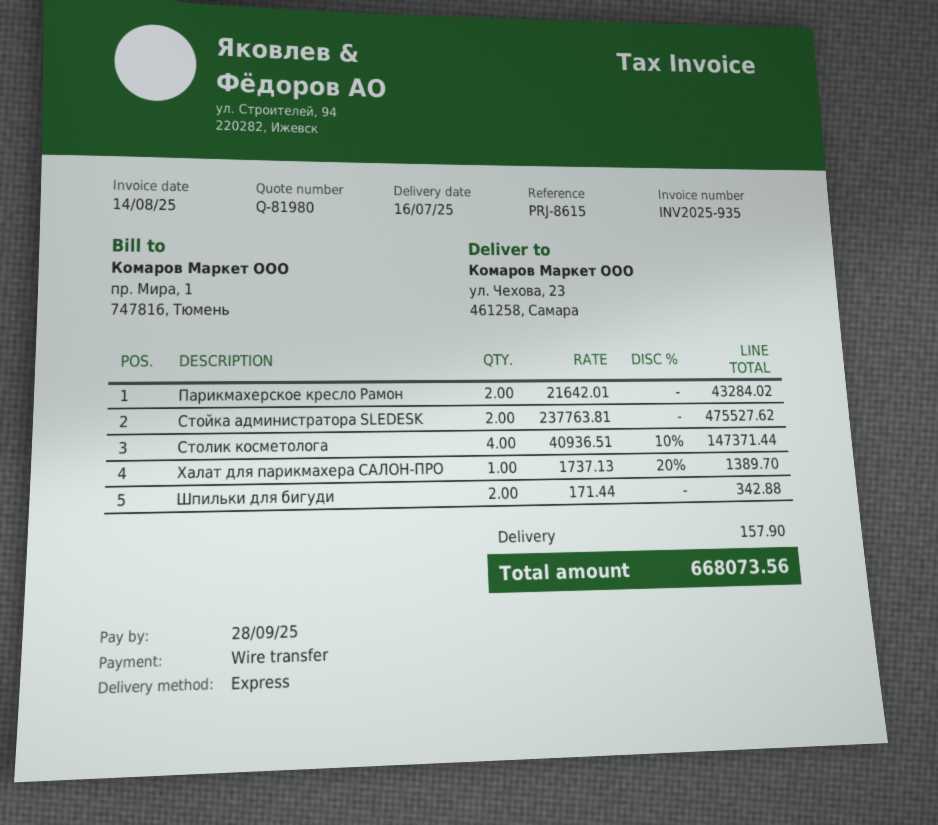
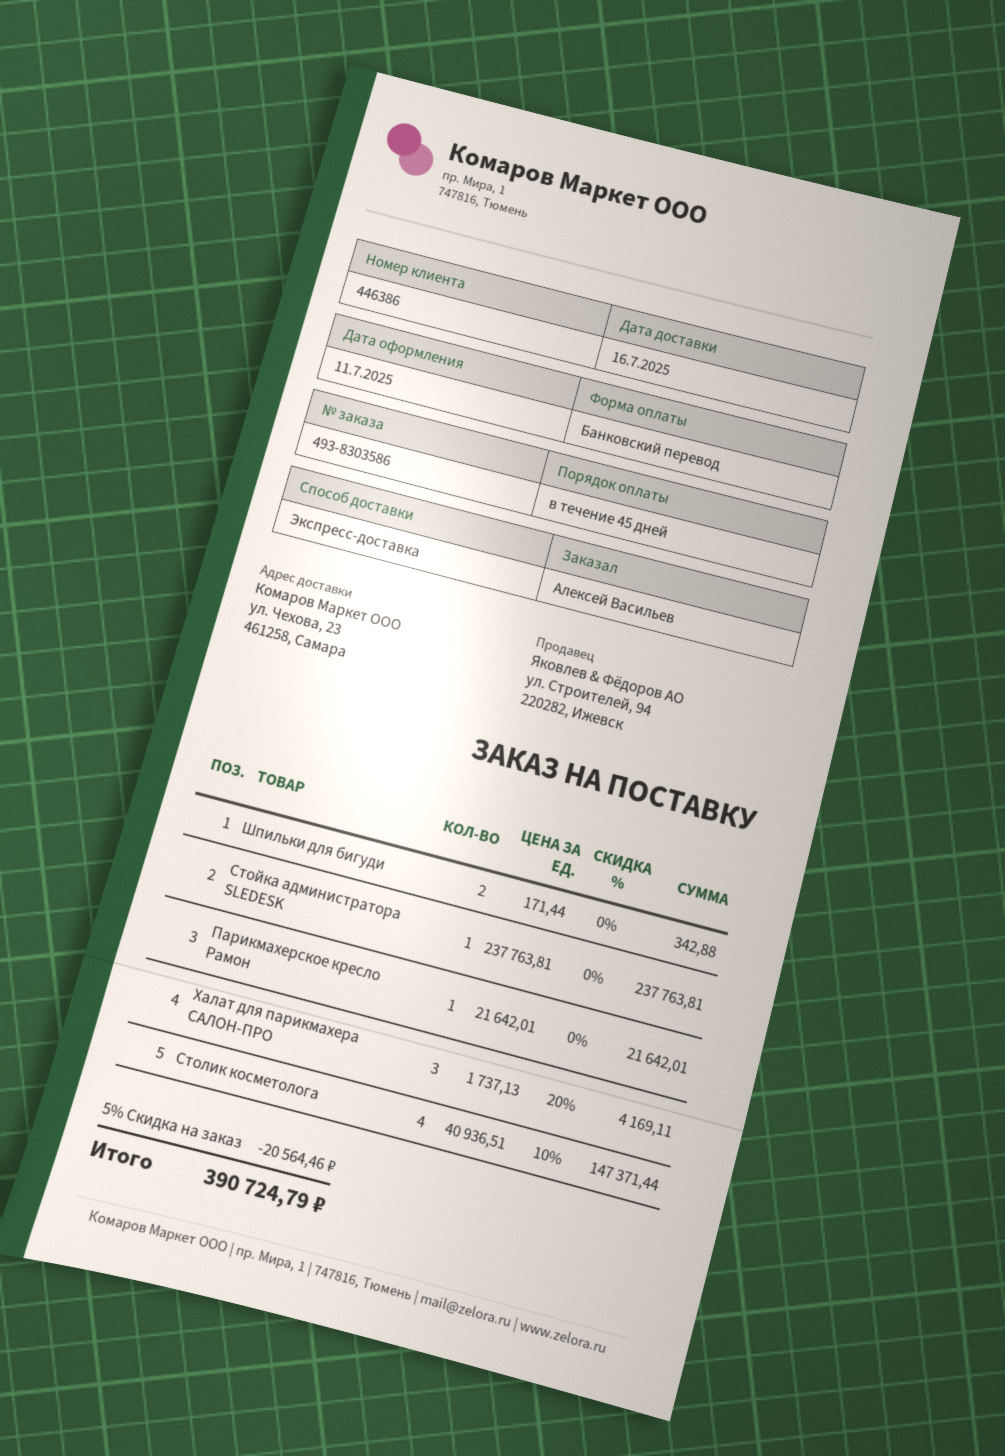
Парикмахерское кресло Рамон: 2 x 21642.01 = 43284.02 -> 1 x 21642.01 = 21642.01
Стойка администратора SLEDESK: 2 x 237763.81 = 475527.62 -> 1 x 237763.81 = 237763.81
Халат для парикмахера САЛОН-ПРО: 1 x 1737.13 - 20% = 1389.70 -> 3 x 1737.13 - 20% = 4169.11
discount: none -> 5% = 20564.46
shipping: 157.90 -> none
total: 668073.56 -> 390724.79

